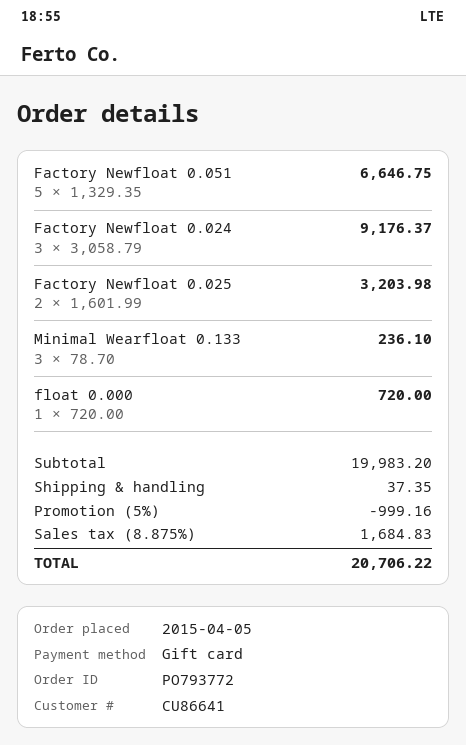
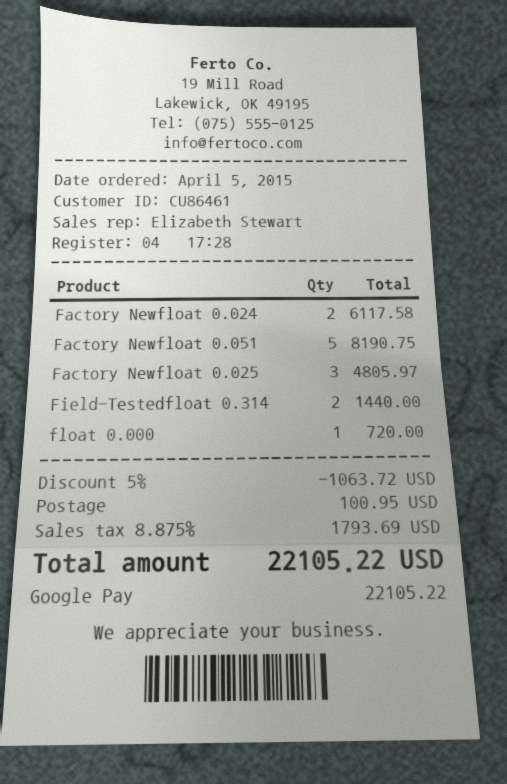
customer number: CU86641 -> CU86461
payment method: gift card -> Google Pay
Factory Newfloat 0.051: 5 for 6646.75 -> 5 for 8190.75
Factory Newfloat 0.024: 3 for 9176.37 -> 2 for 6117.58
Factory Newfloat 0.025: 2 for 3203.98 -> 3 for 4805.97
Minimal Wearfloat 0.133: 3 for 236.10 -> none
Field-Testedfloat 0.314: none -> 2 for 1440.00
discount: 5% = 999.16 -> 5% = 1063.72
shipping: 37.35 -> 100.95
tax: 8.875% = 1684.83 -> 8.875% = 1793.69
total: 20706.22 -> 22105.22

